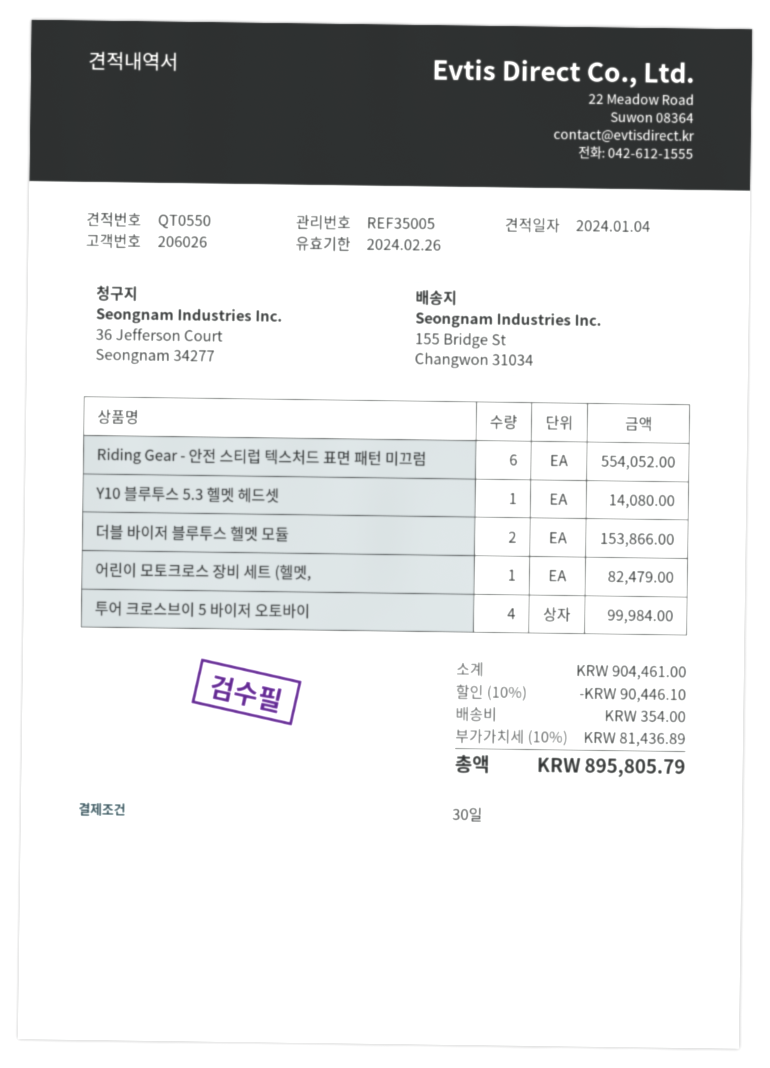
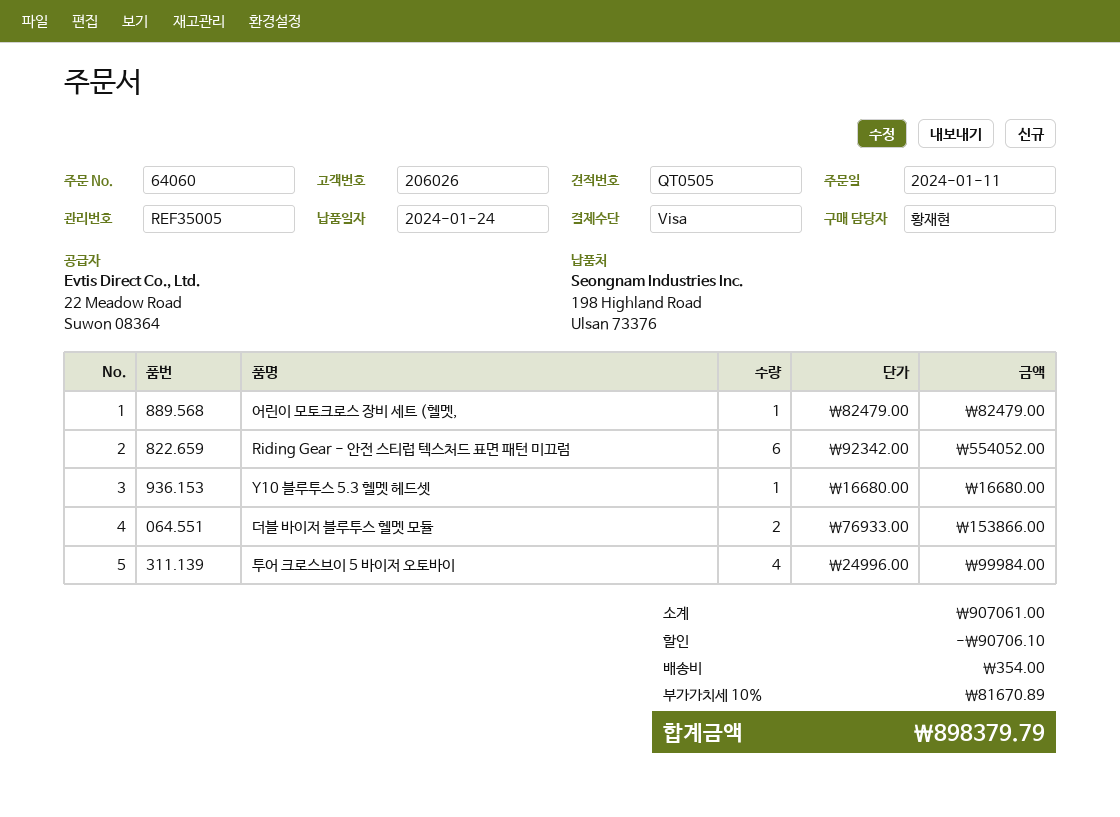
quote number: QT0550 -> QT0505
ship to: 155 Bridge St, Changwon 31034 -> 198 Highland Road, Ulsan 73376
Y10 블루투스 5.3 헬멧 헤드셋: 1 for 14080.00 -> 1 for 16680.00
subtotal: 904461.00 -> 907061.00
discount: 90446.10 -> 90706.10
tax: 10% = 81436.89 -> 10% = 81670.89
total: 895805.79 -> 898379.79

